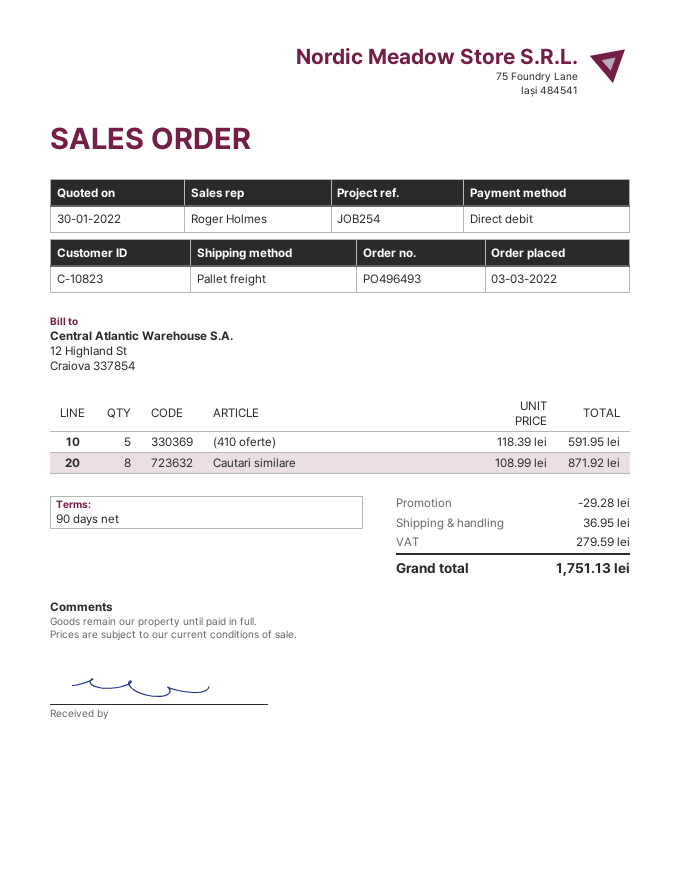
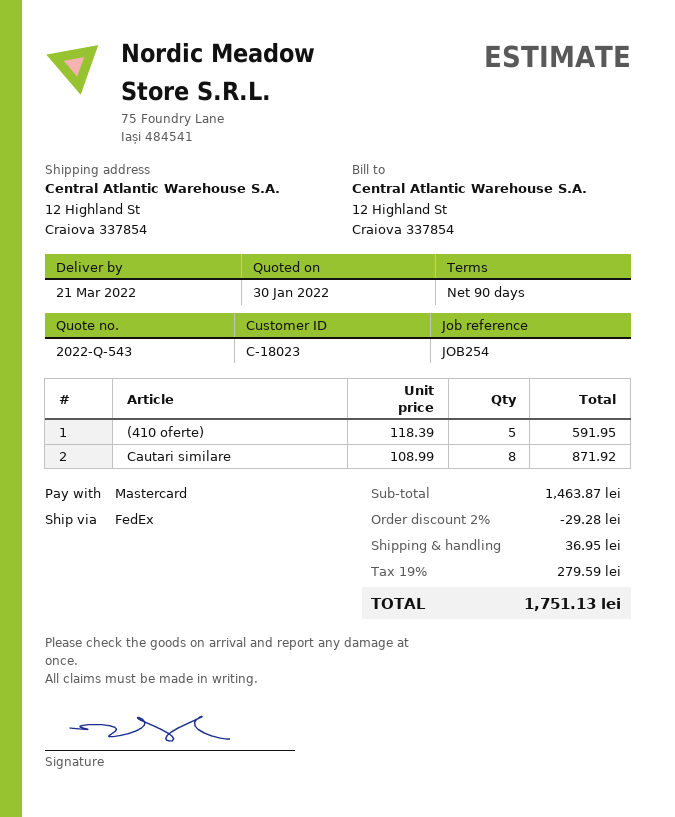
customer number: C-10823 -> C-18023
payment method: direct debit -> Mastercard
shipping method: pallet freight -> FedEx

